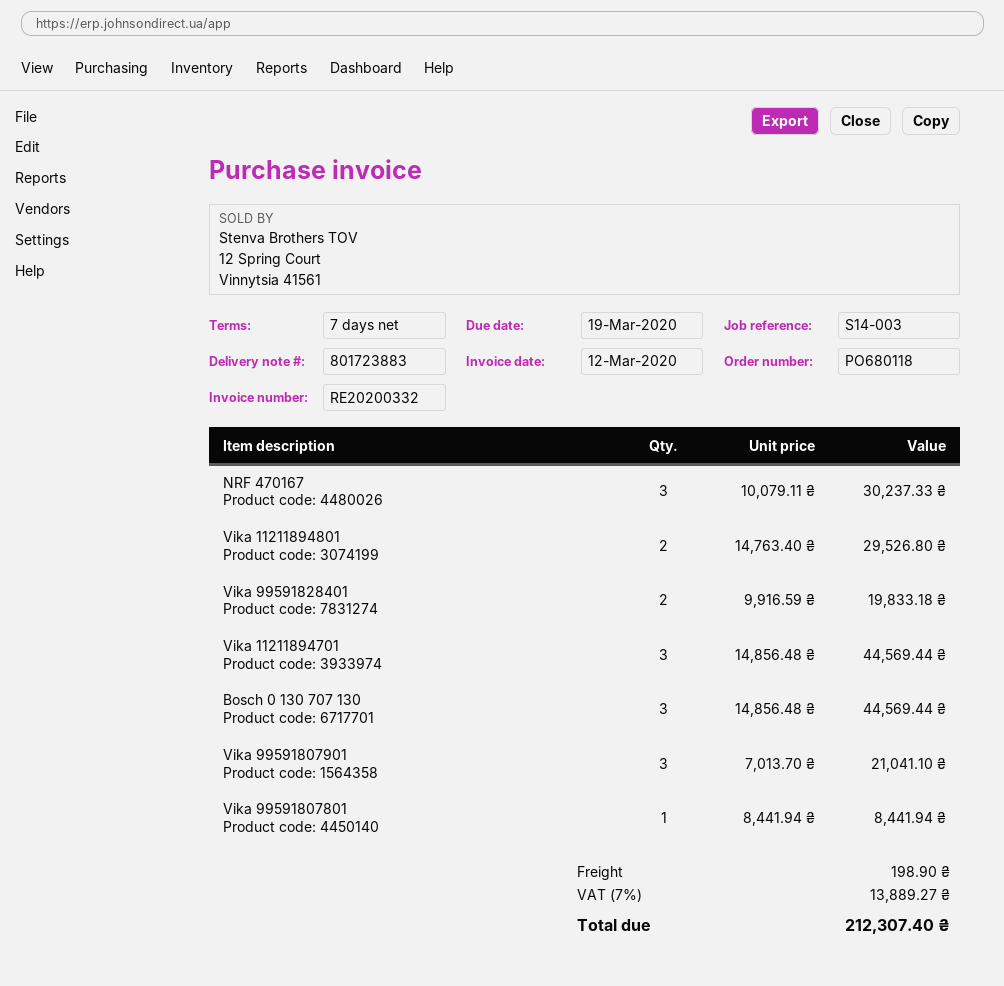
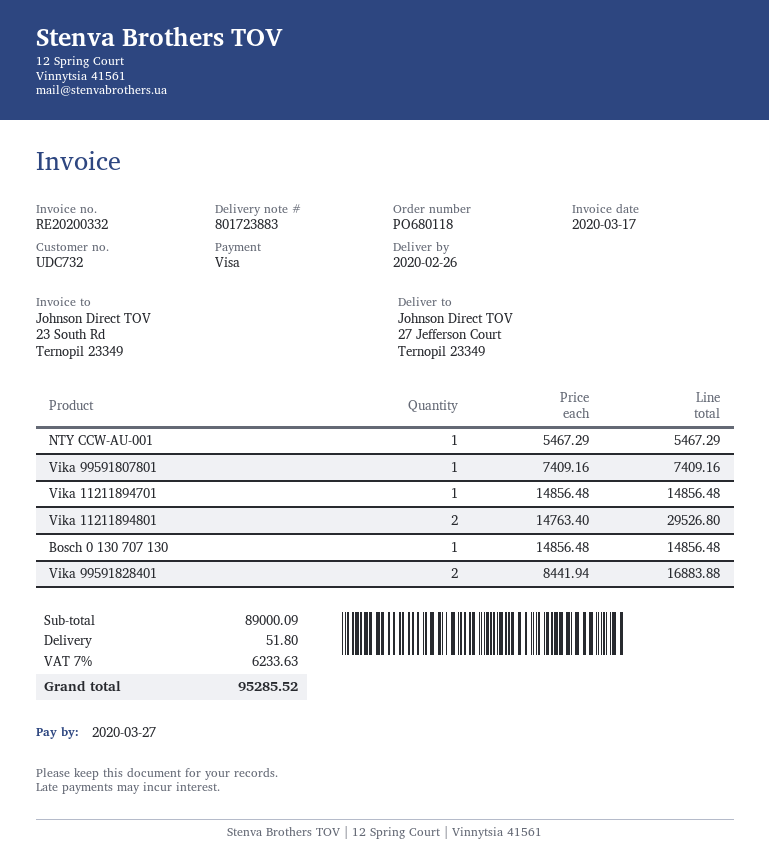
invoice date: 2020-03-12 -> 2020-03-17
due date: 2020-03-19 -> 2020-03-27
NRF 470167: 3 x 10079.11 = 30237.33 -> none
Vika 99591828401: 2 x 9916.59 = 19833.18 -> 2 x 8441.94 = 16883.88
Vika 11211894701: 3 x 14856.48 = 44569.44 -> 1 x 14856.48 = 14856.48
Bosch 0 130 707 130: 3 x 14856.48 = 44569.44 -> 1 x 14856.48 = 14856.48
Vika 99591807901: 3 x 7013.70 = 21041.10 -> none
Vika 99591807801: 1 x 8441.94 = 8441.94 -> 1 x 7409.16 = 7409.16
NTY CCW-AU-001: none -> 1 x 5467.29 = 5467.29
shipping: 198.90 -> 51.80
tax: 7% = 13889.27 -> 7% = 6233.63
total: 212307.40 -> 95285.52

